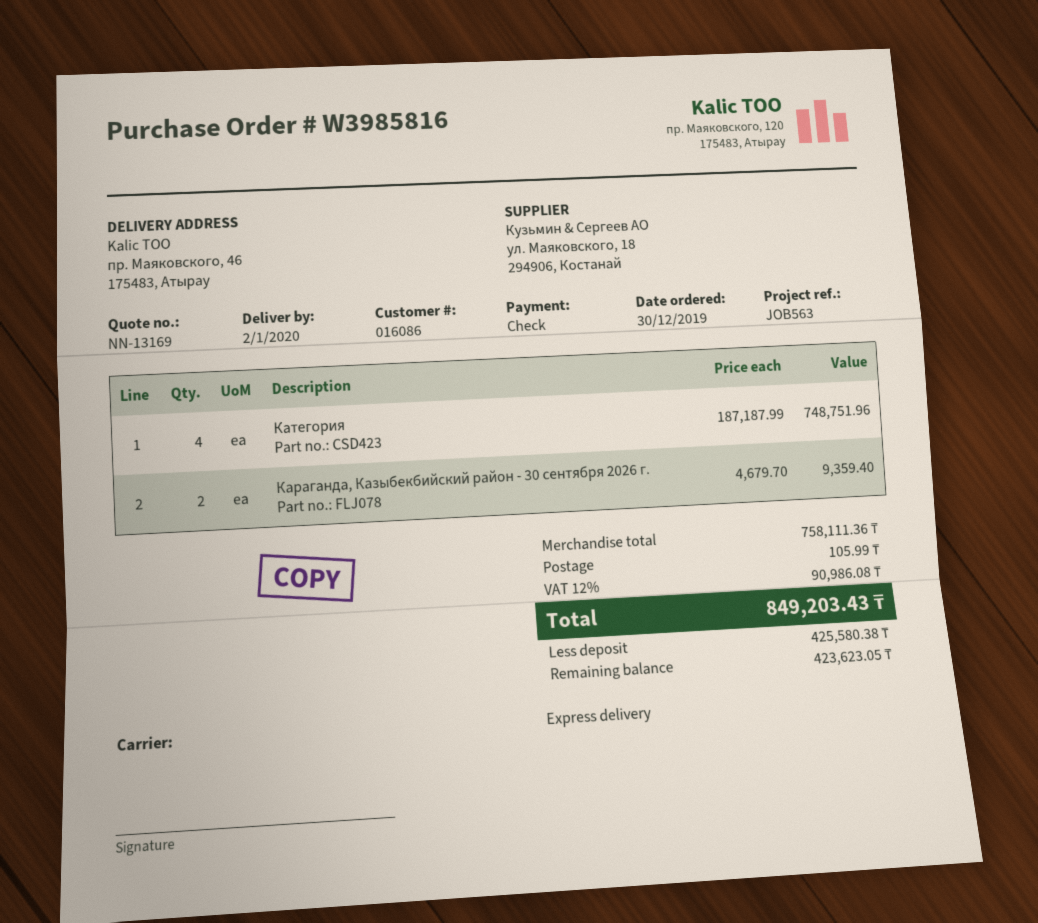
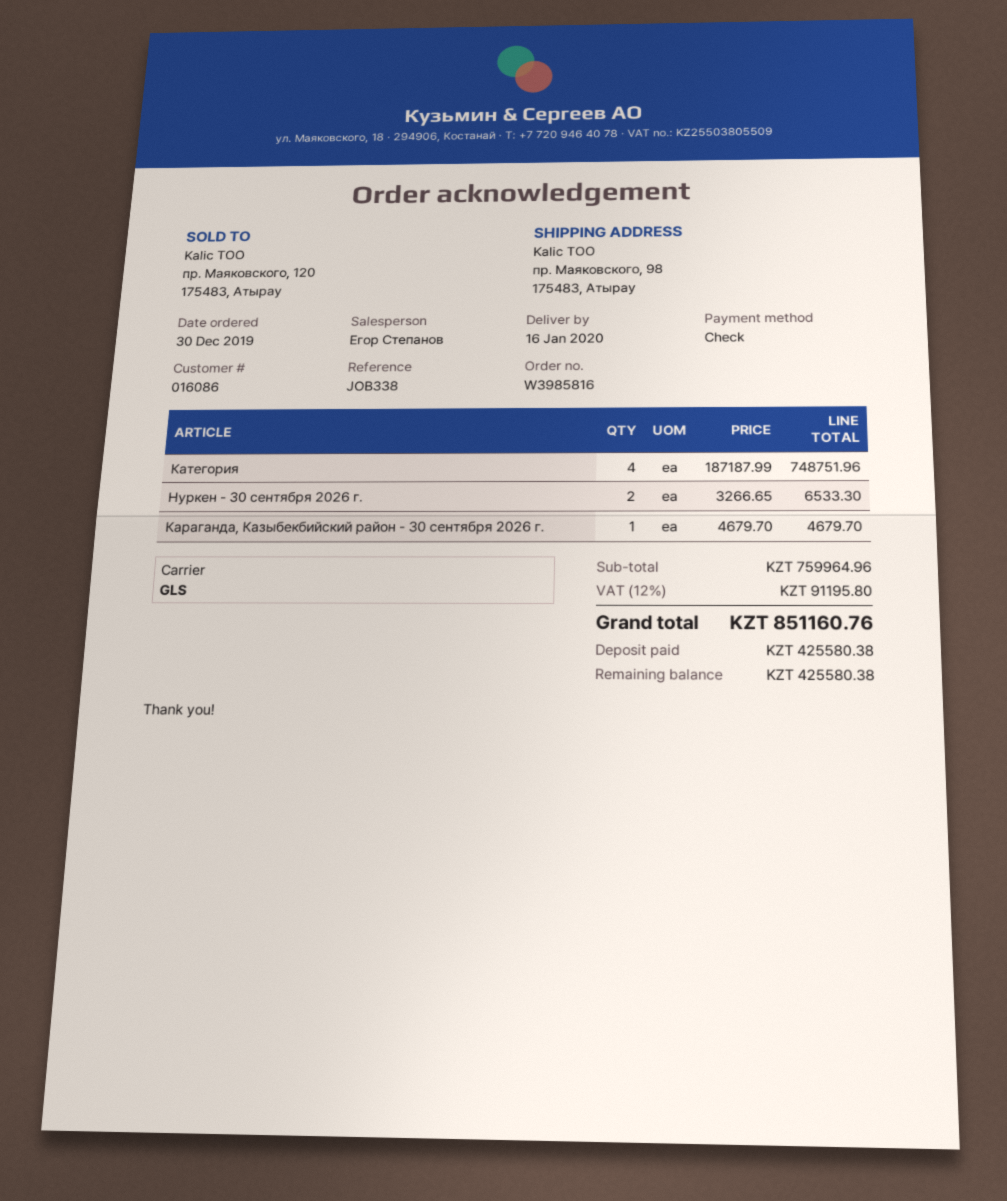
delivery date: 2020-01-02 -> 2020-01-16
reference: JOB563 -> JOB338
shipping method: express -> GLS
ship to: пр. Маяковского, 46, 175483, Атырау -> пр. Маяковского, 98, 175483, Атырау
Караганда, Казыбекбийский район - 30 сентября 2026 г.: 2 x 4679.70 = 9359.40 -> 1 x 4679.70 = 4679.70
Нуркен - 30 сентября 2026 г.: none -> 2 x 3266.65 = 6533.30
subtotal: 758111.36 -> 759964.96
shipping: 105.99 -> none
tax: 12% = 90986.08 -> 12% = 91195.80
total: 849203.43 -> 851160.76
balance: 423623.05 -> 425580.38

